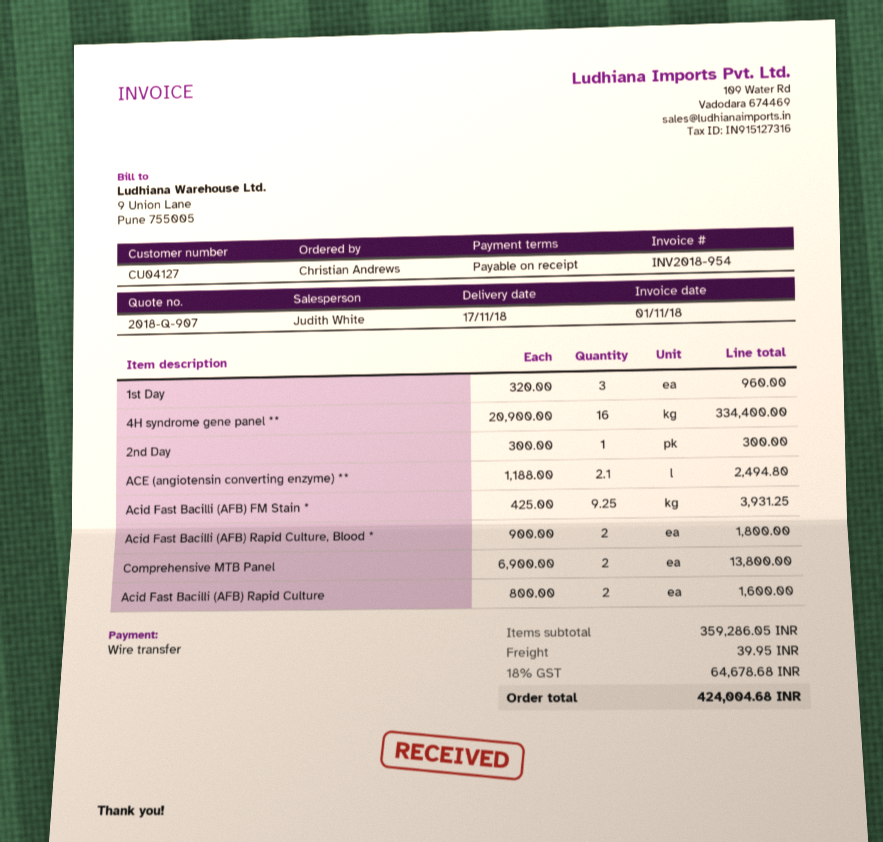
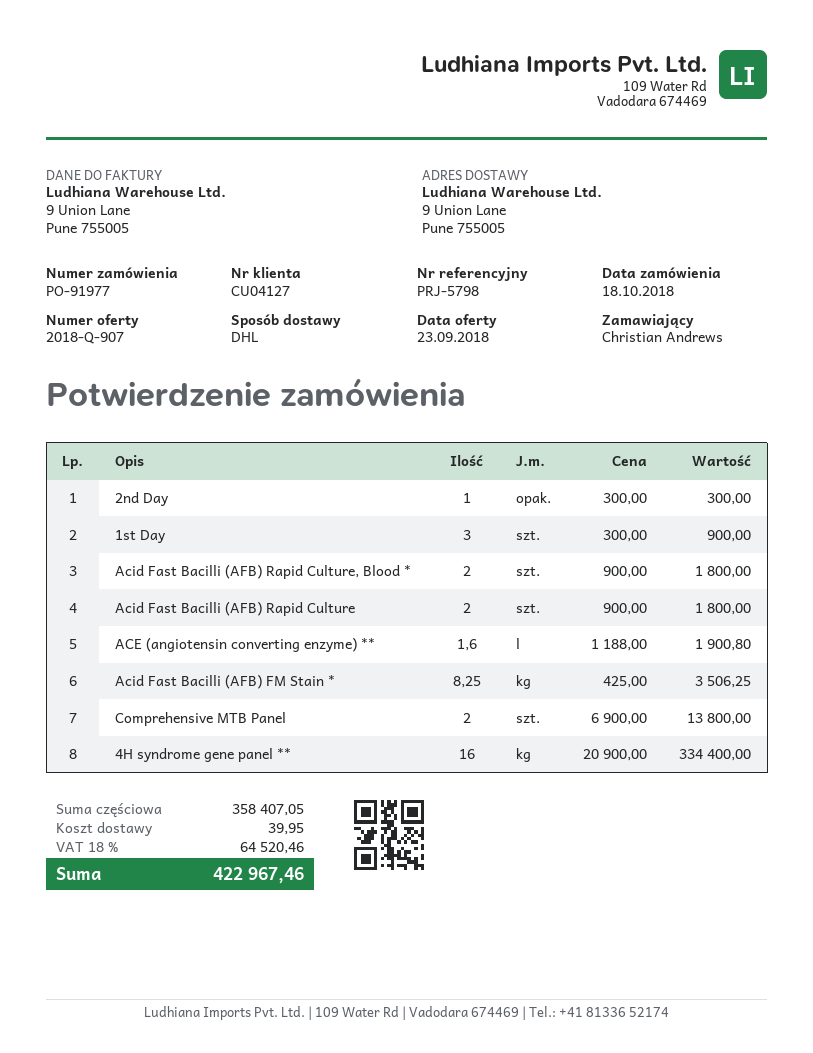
1st Day: 3 x 320.00 = 960.00 -> 3 x 300.00 = 900.00
ACE (angiotensin converting enzyme) **: 2.1 x 1188.00 = 2494.80 -> 1.6 x 1188.00 = 1900.80
Acid Fast Bacilli (AFB) FM Stain *: 9.25 x 425.00 = 3931.25 -> 8.25 x 425.00 = 3506.25
Acid Fast Bacilli (AFB) Rapid Culture: 2 x 800.00 = 1600.00 -> 2 x 900.00 = 1800.00
subtotal: 359286.05 -> 358407.05
tax: 18% = 64678.68 -> 18% = 64520.46
total: 424004.68 -> 422967.46

